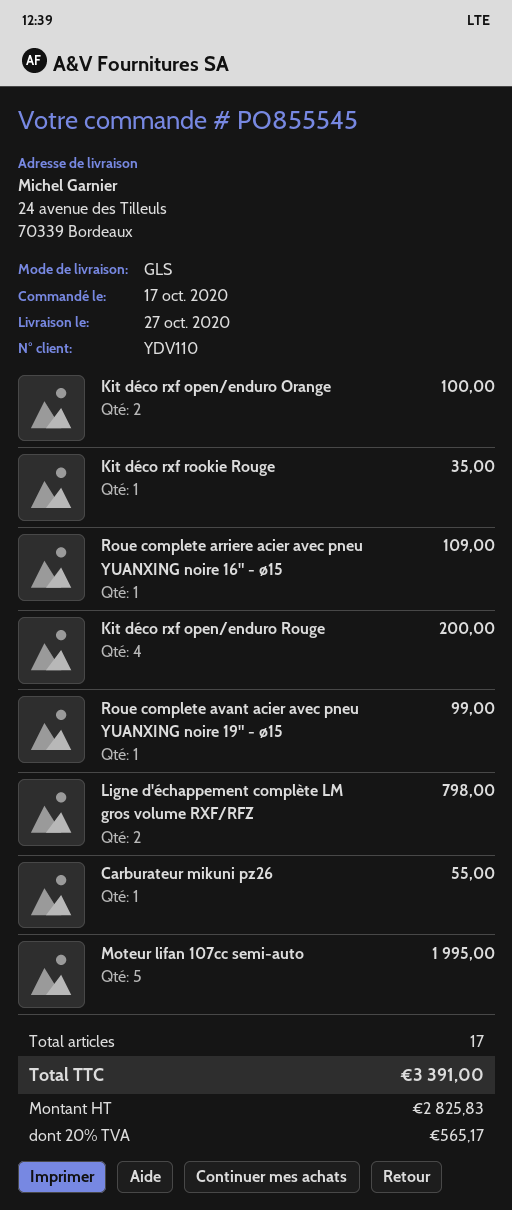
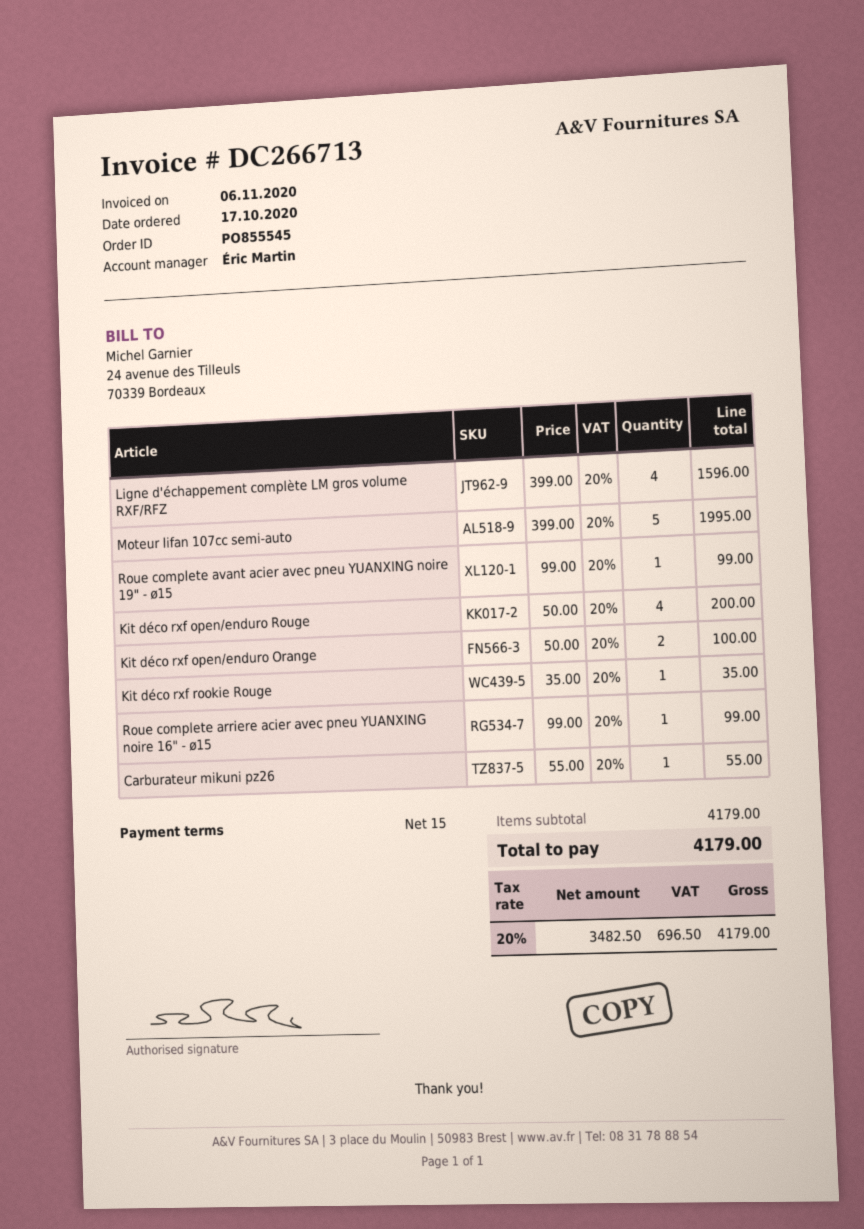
Roue complete arriere acier avec pneu YUANXING noire 16" - ø15: 1 for 109.00 -> 1 for 99.00
Ligne d'échappement complète LM gros volume RXF/RFZ: 2 for 798.00 -> 4 for 1596.00
net: 2825.83 -> 3482.50
tax: 20% = 565.17 -> 20% = 696.50
total: 3391.00 -> 4179.00

